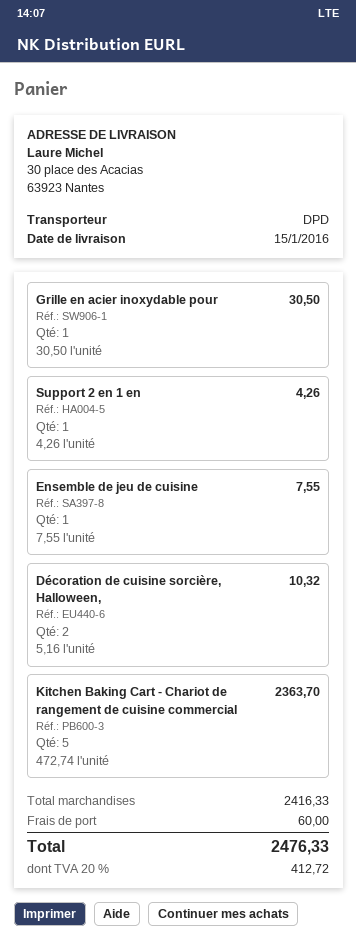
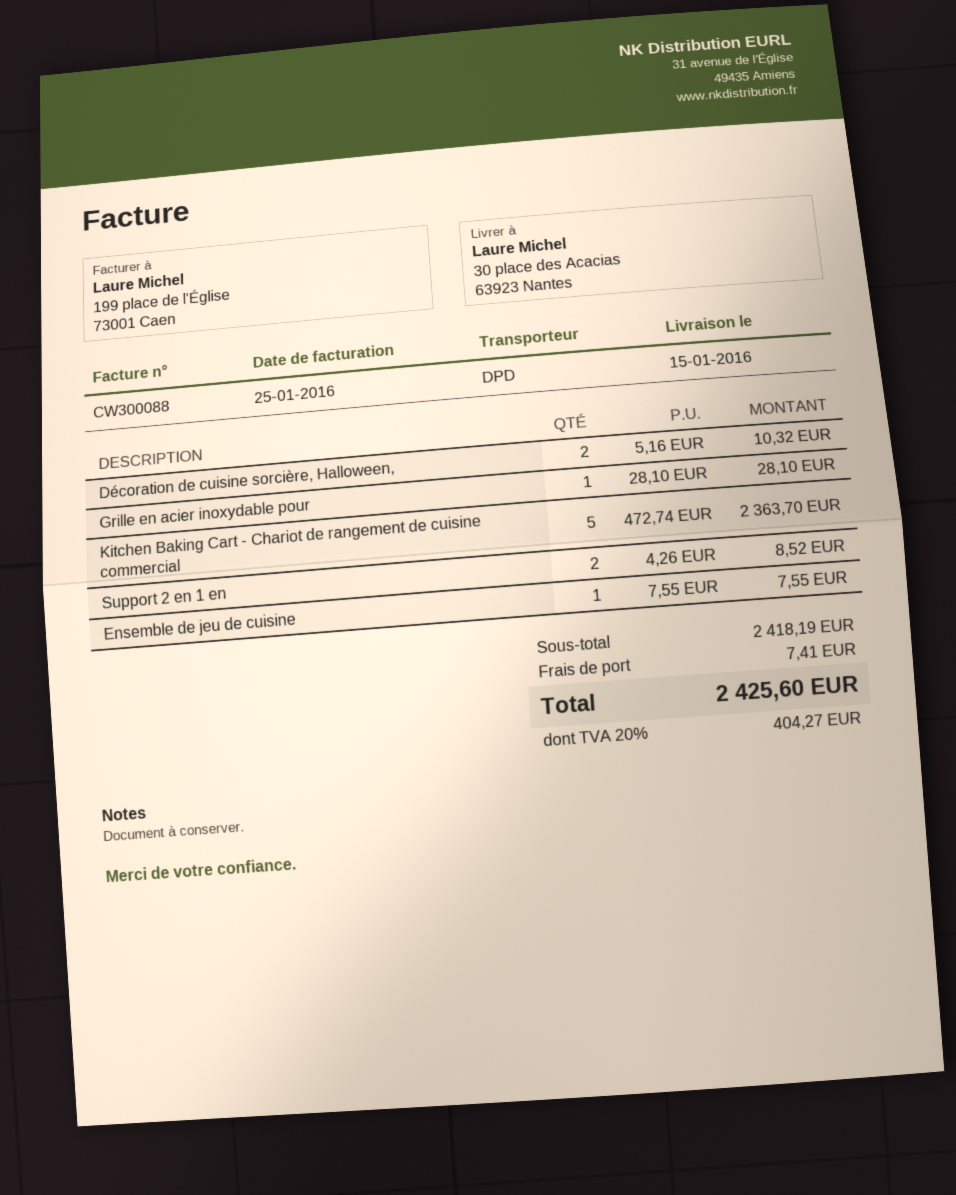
Grille en acier inoxydable pour: 1 x 30.50 = 30.50 -> 1 x 28.10 = 28.10
Support 2 en 1 en: 1 x 4.26 = 4.26 -> 2 x 4.26 = 8.52
subtotal: 2416.33 -> 2418.19
shipping: 60.00 -> 7.41
tax: 20% = 412.72 -> 20% = 404.27
total: 2476.33 -> 2425.60

